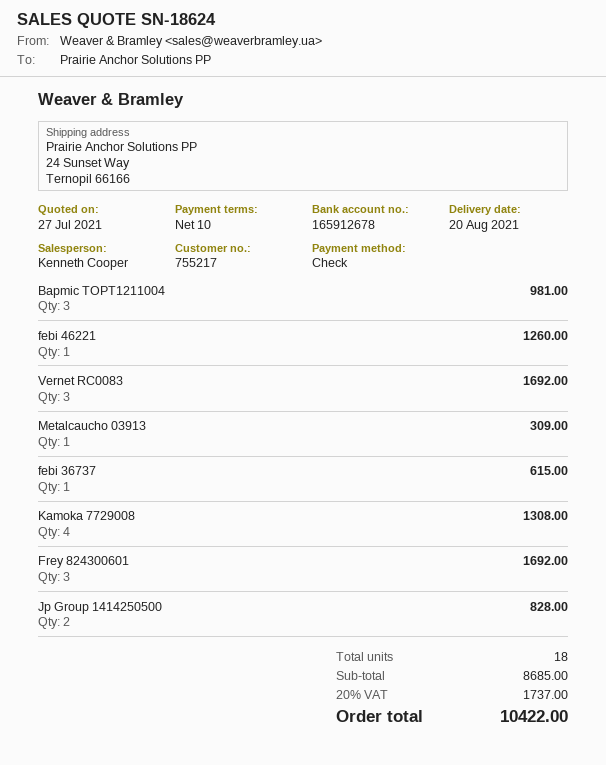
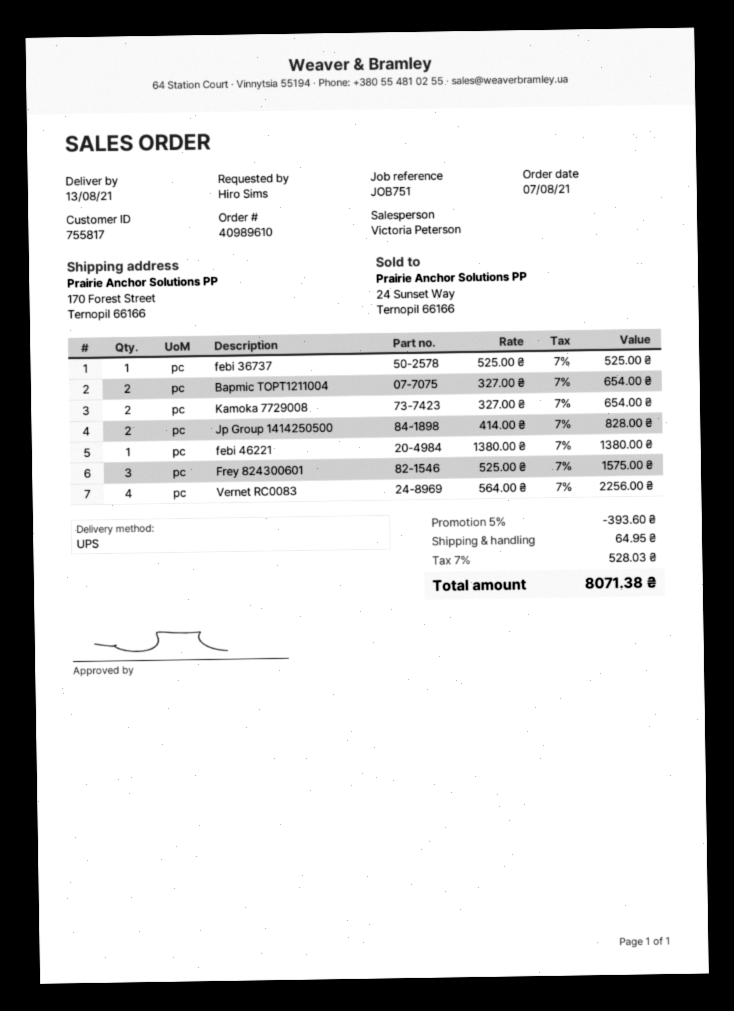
delivery date: 2021-08-20 -> 2021-08-13
customer number: 755217 -> 755817
sales rep: Kenneth Cooper -> Victoria Peterson
ship to: 24 Sunset Way, Ternopil 66166 -> 170 Forest Street, Ternopil 66166
Bapmic TOPT1211004: 3 for 981.00 -> 2 for 654.00
febi 46221: 1 for 1260.00 -> 1 for 1380.00
Vernet RC0083: 3 for 1692.00 -> 4 for 2256.00
Metalcaucho 03913: 1 for 309.00 -> none
febi 36737: 1 for 615.00 -> 1 for 525.00
Kamoka 7729008: 4 for 1308.00 -> 2 for 654.00
Frey 824300601: 3 for 1692.00 -> 3 for 1575.00
discount: none -> 5% = 393.60
shipping: none -> 64.95
tax: 20% = 1737.00 -> 7% = 528.03
total: 10422.00 -> 8071.38

